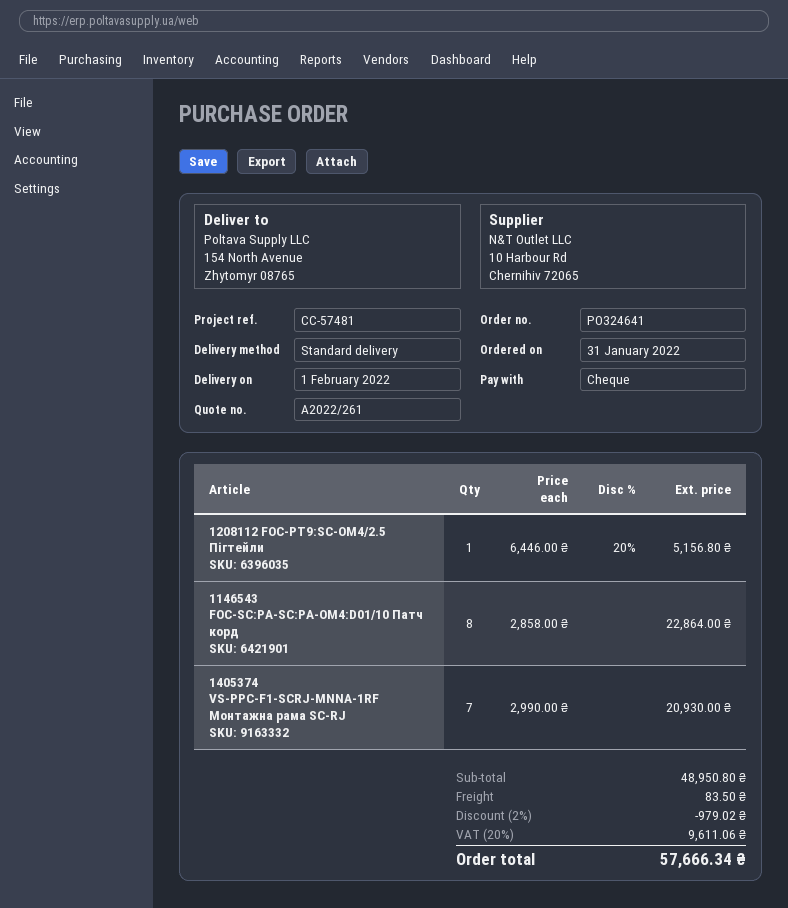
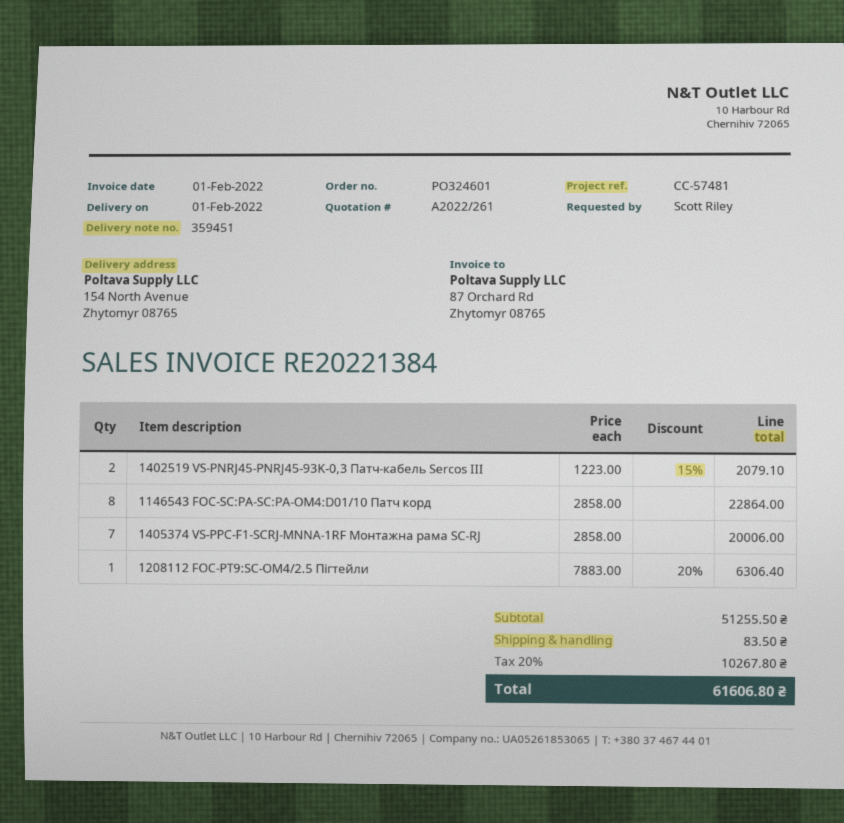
order number: PO324641 -> PO324601
1208112 FOC-PT9:SC-OM4/2.5 Пігтейли: 1 x 6446.00 - 20% = 5156.80 -> 1 x 7883.00 - 20% = 6306.40
1405374 VS-PPC-F1-SCRJ-MNNA-1RF Монтажна рама SC-RJ: 7 x 2990.00 = 20930.00 -> 7 x 2858.00 = 20006.00
1402519 VS-PNRJ45-PNRJ45-93K-0,3 Патч-кабель Sercos III: none -> 2 x 1223.00 - 15% = 2079.10
subtotal: 48950.80 -> 51255.50
discount: 2% = 979.02 -> none
tax: 20% = 9611.06 -> 20% = 10267.80
total: 57666.34 -> 61606.80

